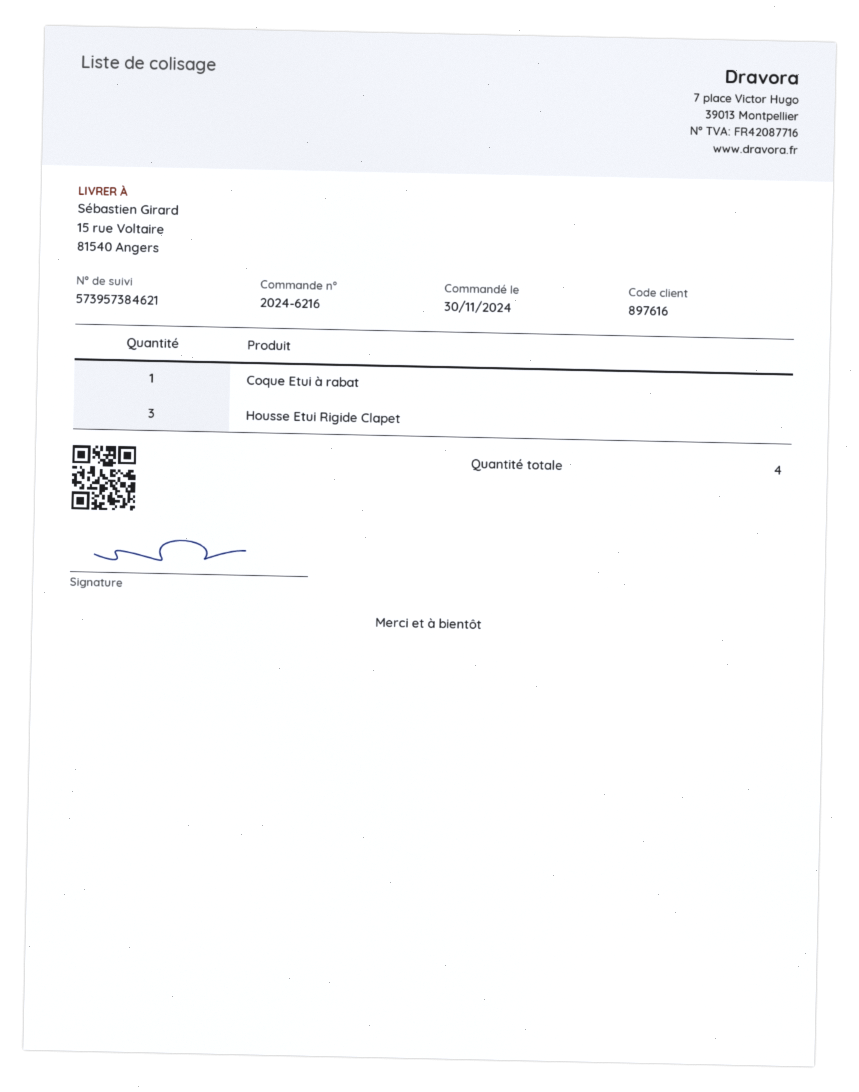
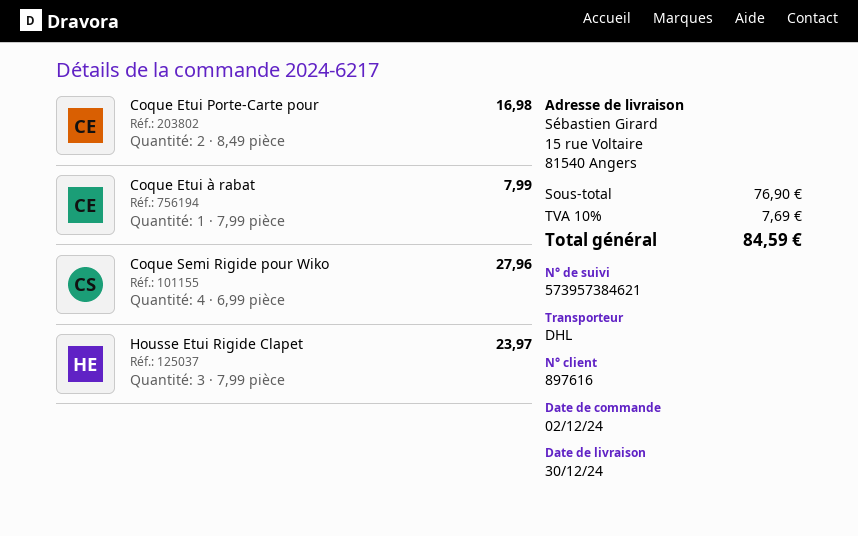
order number: 2024-6216 -> 2024-6217
order date: 2024-11-30 -> 2024-12-02
Coque Etui Porte-Carte pour: none -> 2
Coque Semi Rigide pour Wiko: none -> 4

